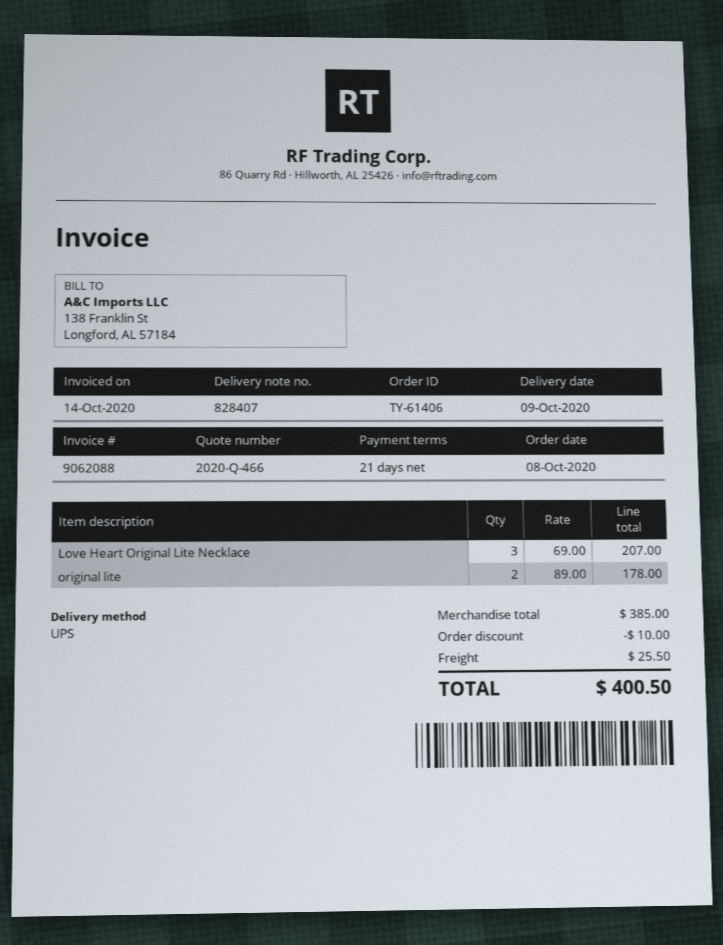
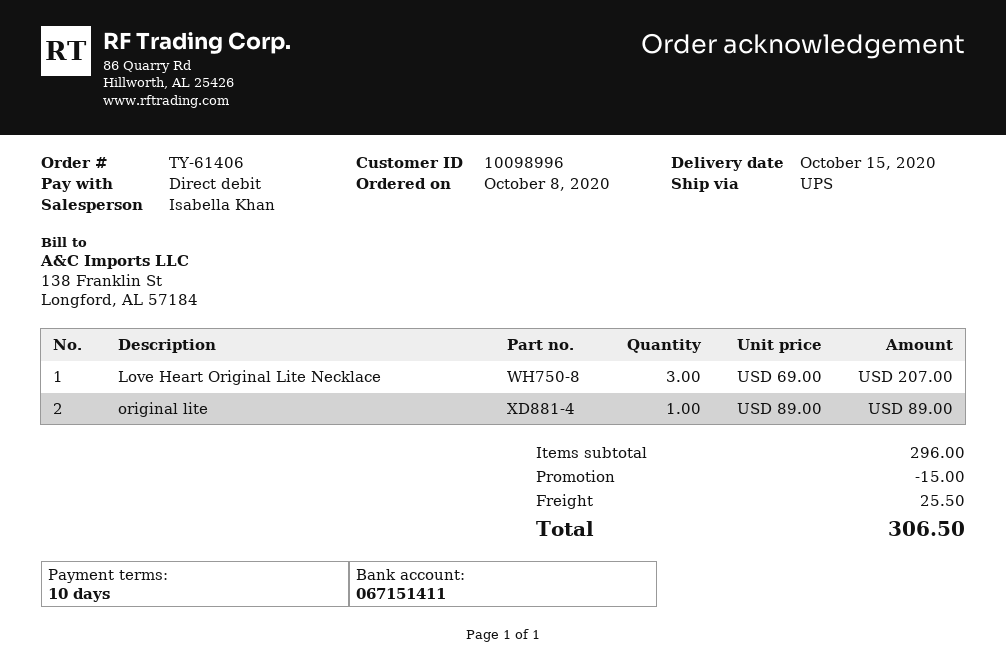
delivery date: 2020-10-09 -> 2020-10-15
payment terms: 21 days -> 10 days
original lite: 2 x 89.00 = 178.00 -> 1 x 89.00 = 89.00
subtotal: 385.00 -> 296.00
discount: 10.00 -> 15.00
total: 400.50 -> 306.50

